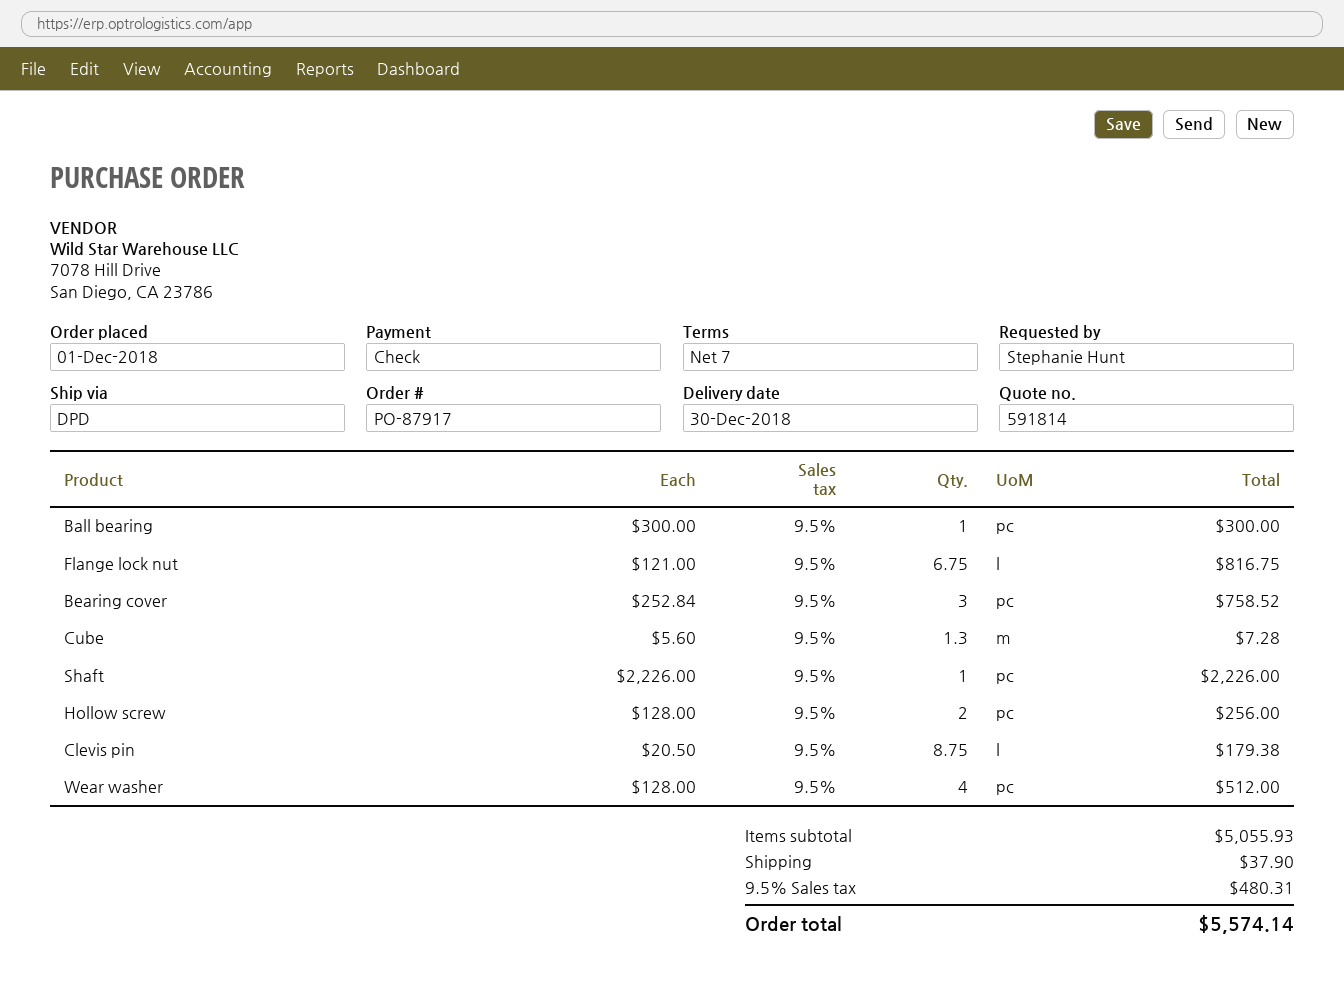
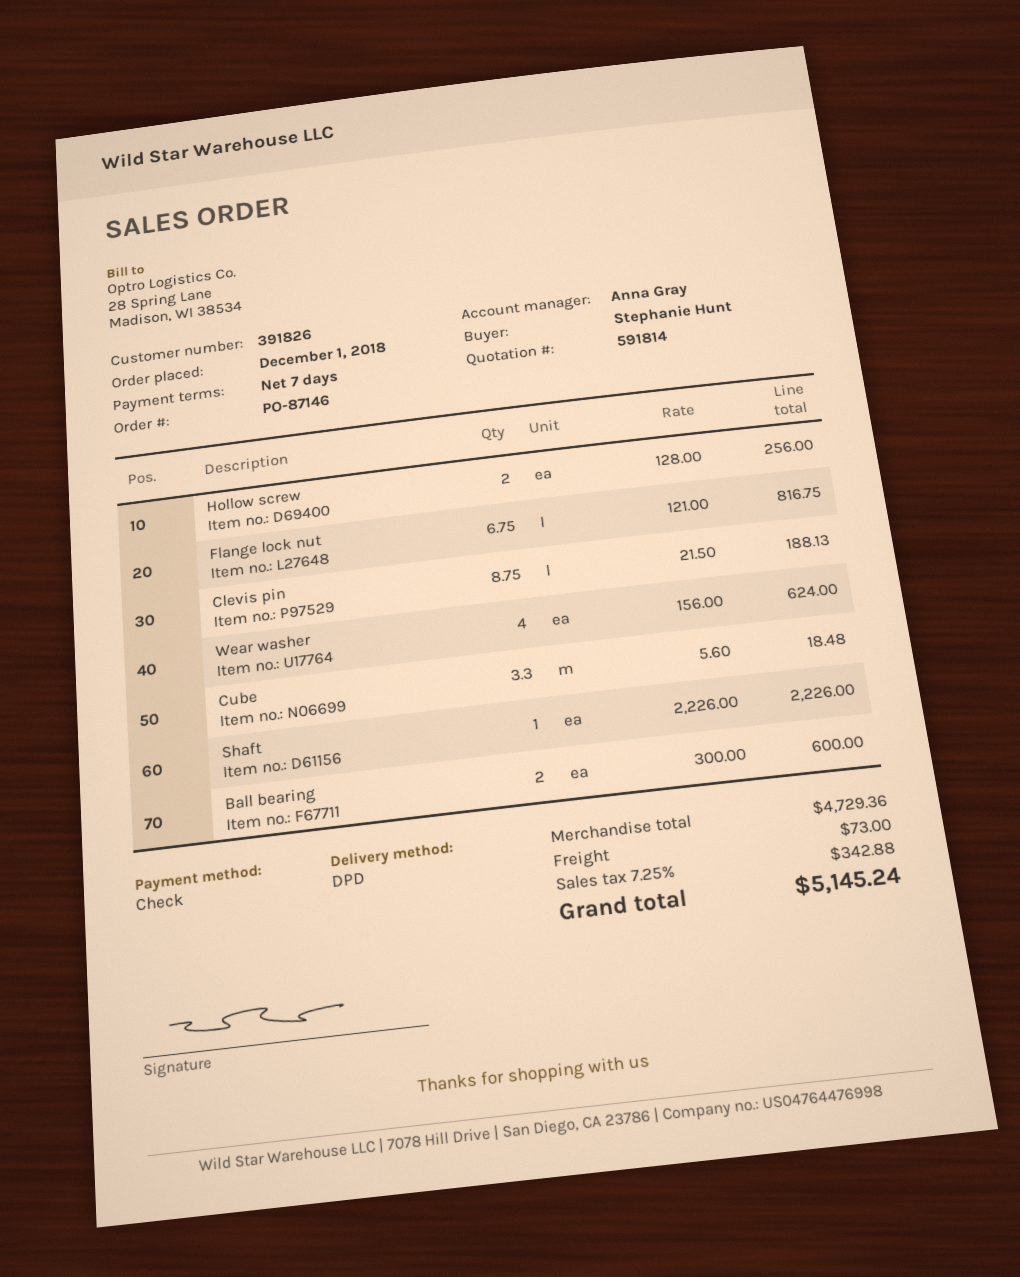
order number: PO-87917 -> PO-87146
Ball bearing: 1 x 300.00 = 300.00 -> 2 x 300.00 = 600.00
Bearing cover: 3 x 252.84 = 758.52 -> none
Cube: 1.3 x 5.60 = 7.28 -> 3.3 x 5.60 = 18.48
Clevis pin: 8.75 x 20.50 = 179.38 -> 8.75 x 21.50 = 188.13
Wear washer: 4 x 128.00 = 512.00 -> 4 x 156.00 = 624.00
subtotal: 5055.93 -> 4729.36
shipping: 37.90 -> 73.00
tax: 9.5% = 480.31 -> 7.25% = 342.88
total: 5574.14 -> 5145.24

